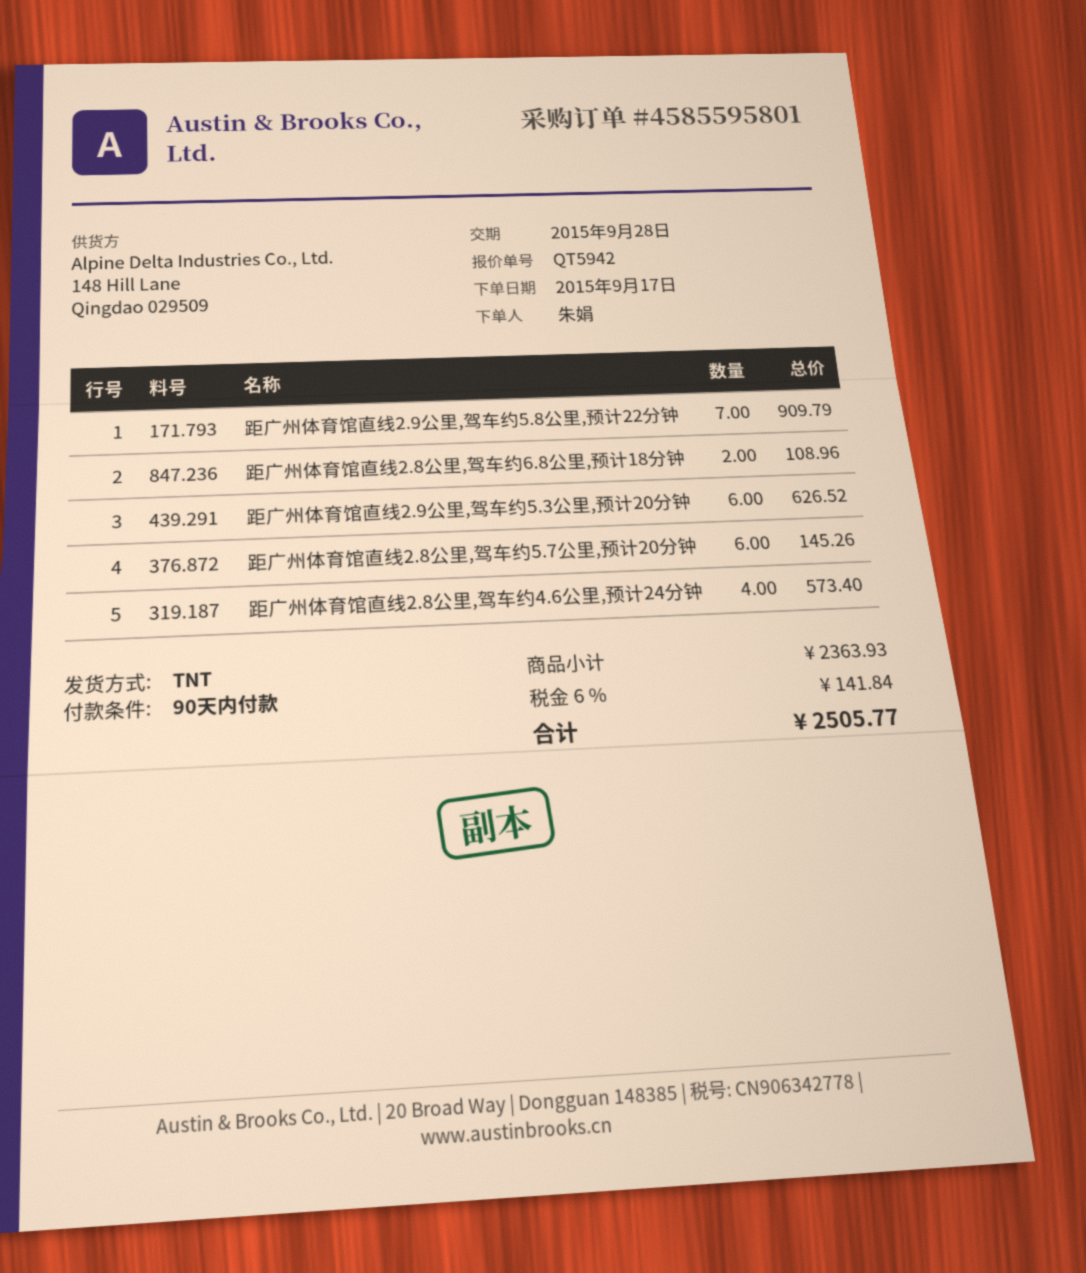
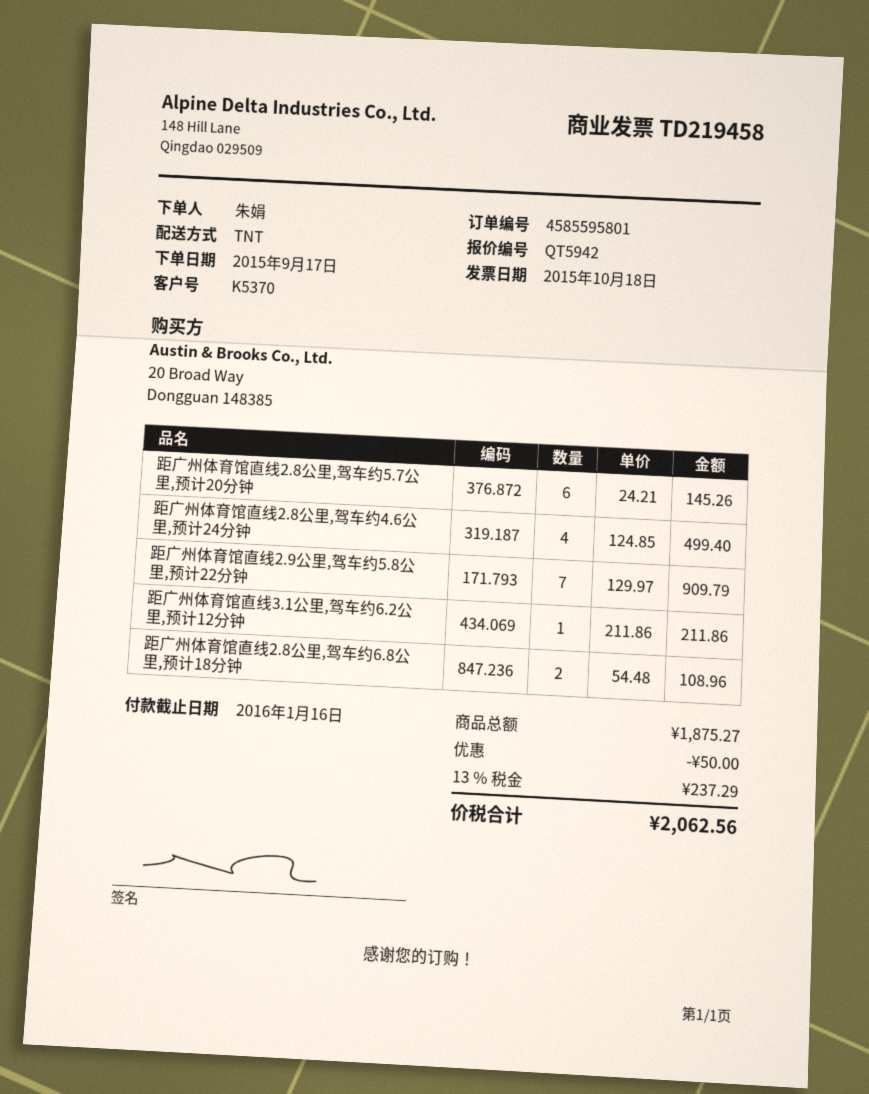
距广州体育馆直线2.9公里,驾车约5.3公里,预计20分钟: 6 for 626.52 -> none
距广州体育馆直线2.8公里,驾车约4.6公里,预计24分钟: 4 for 573.40 -> 4 for 499.40
距广州体育馆直线3.1公里,驾车约6.2公里,预计12分钟: none -> 1 for 211.86
subtotal: 2363.93 -> 1875.27
discount: none -> 50.00
tax: 6% = 141.84 -> 13% = 237.29
total: 2505.77 -> 2062.56

